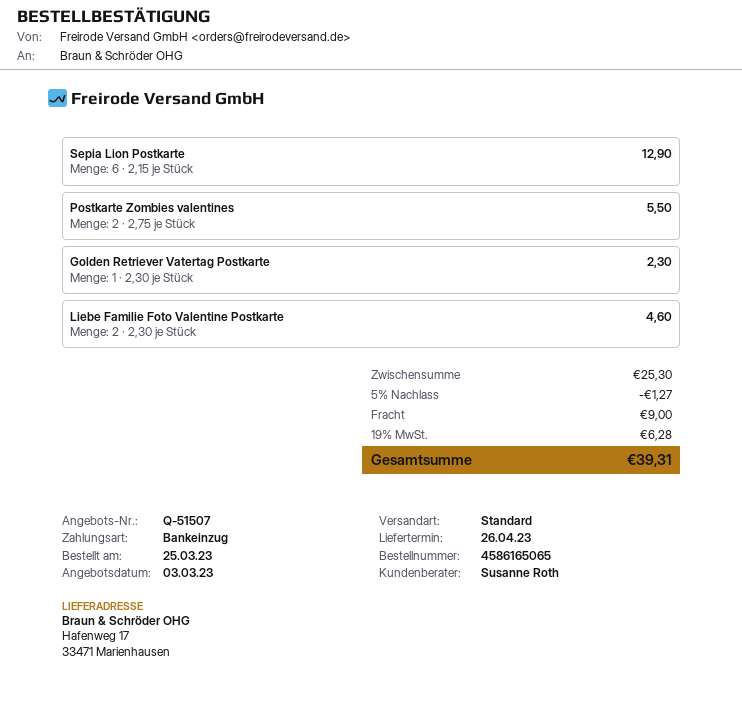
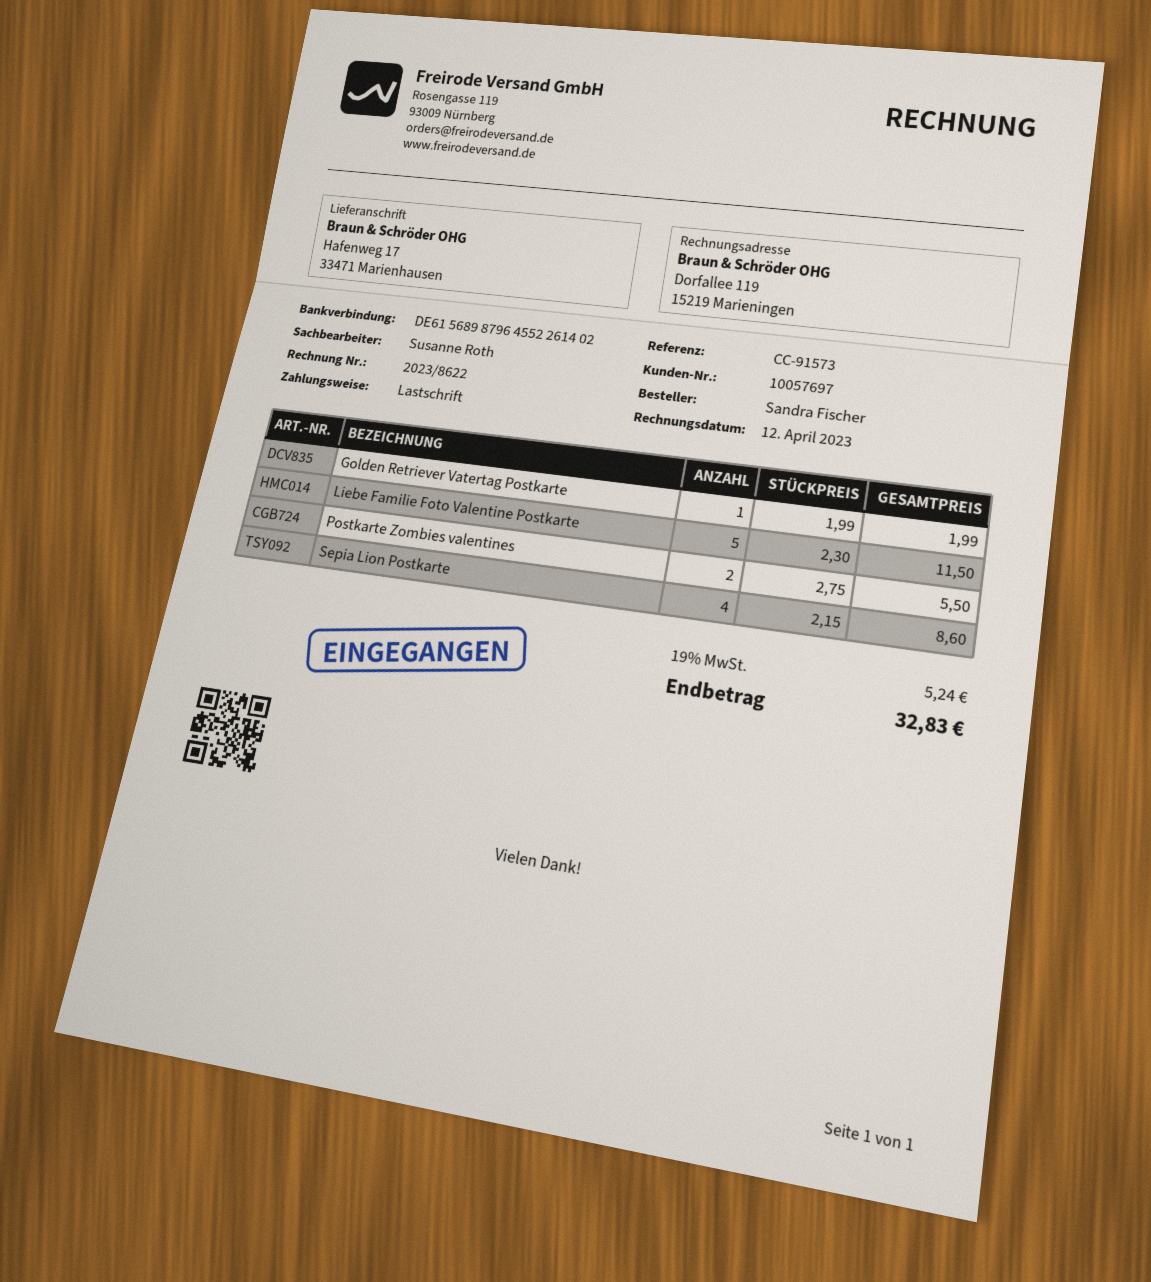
Sepia Lion Postkarte: 6 x 2.15 = 12.90 -> 4 x 2.15 = 8.60
Golden Retriever Vatertag Postkarte: 1 x 2.30 = 2.30 -> 1 x 1.99 = 1.99
Liebe Familie Foto Valentine Postkarte: 2 x 2.30 = 4.60 -> 5 x 2.30 = 11.50
discount: 5% = 1.27 -> none
shipping: 9.00 -> none
tax: 19% = 6.28 -> 19% = 5.24
total: 39.31 -> 32.83

